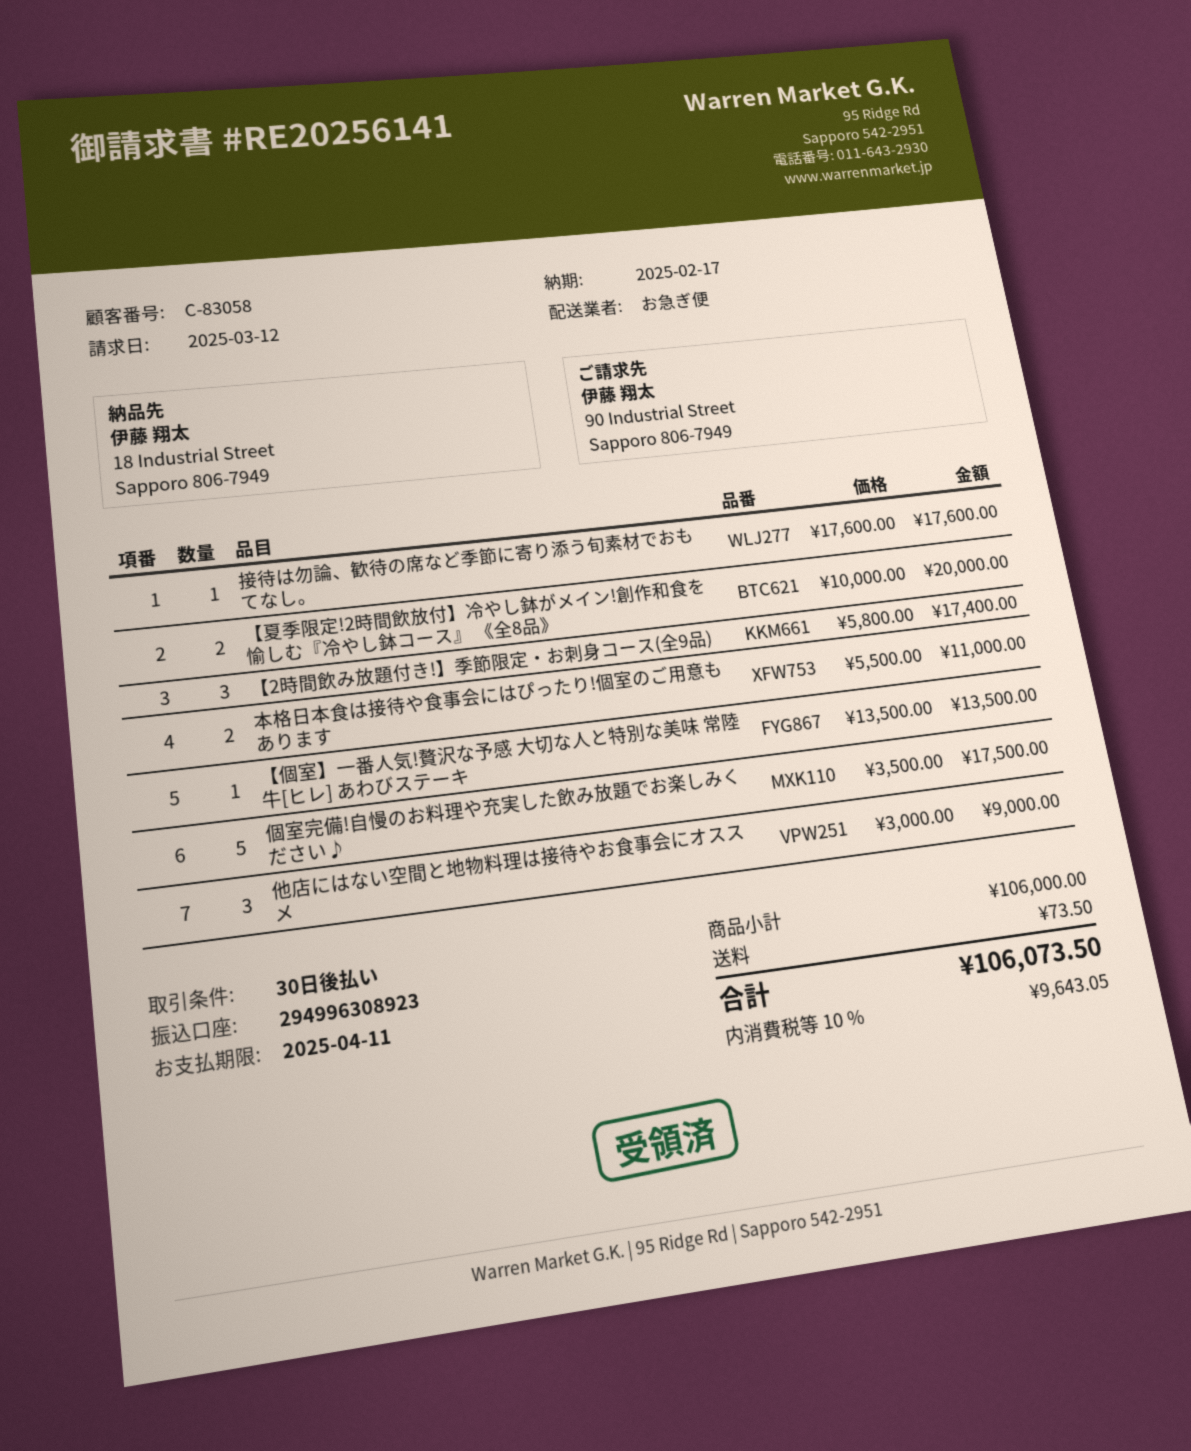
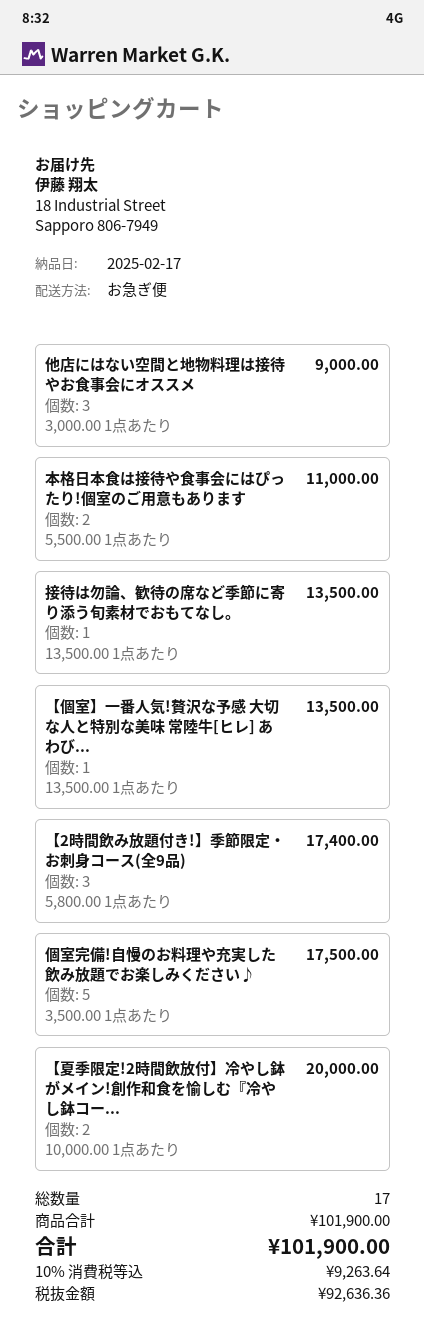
接待は勿論、歓待の席など季節に寄り添う旬素材でおもてなし。: 1 x 17600.00 = 17600.00 -> 1 x 13500.00 = 13500.00
subtotal: 106000.00 -> 101900.00
shipping: 73.50 -> none
tax: 10% = 9643.05 -> 10% = 9263.64
total: 106073.50 -> 101900.00

